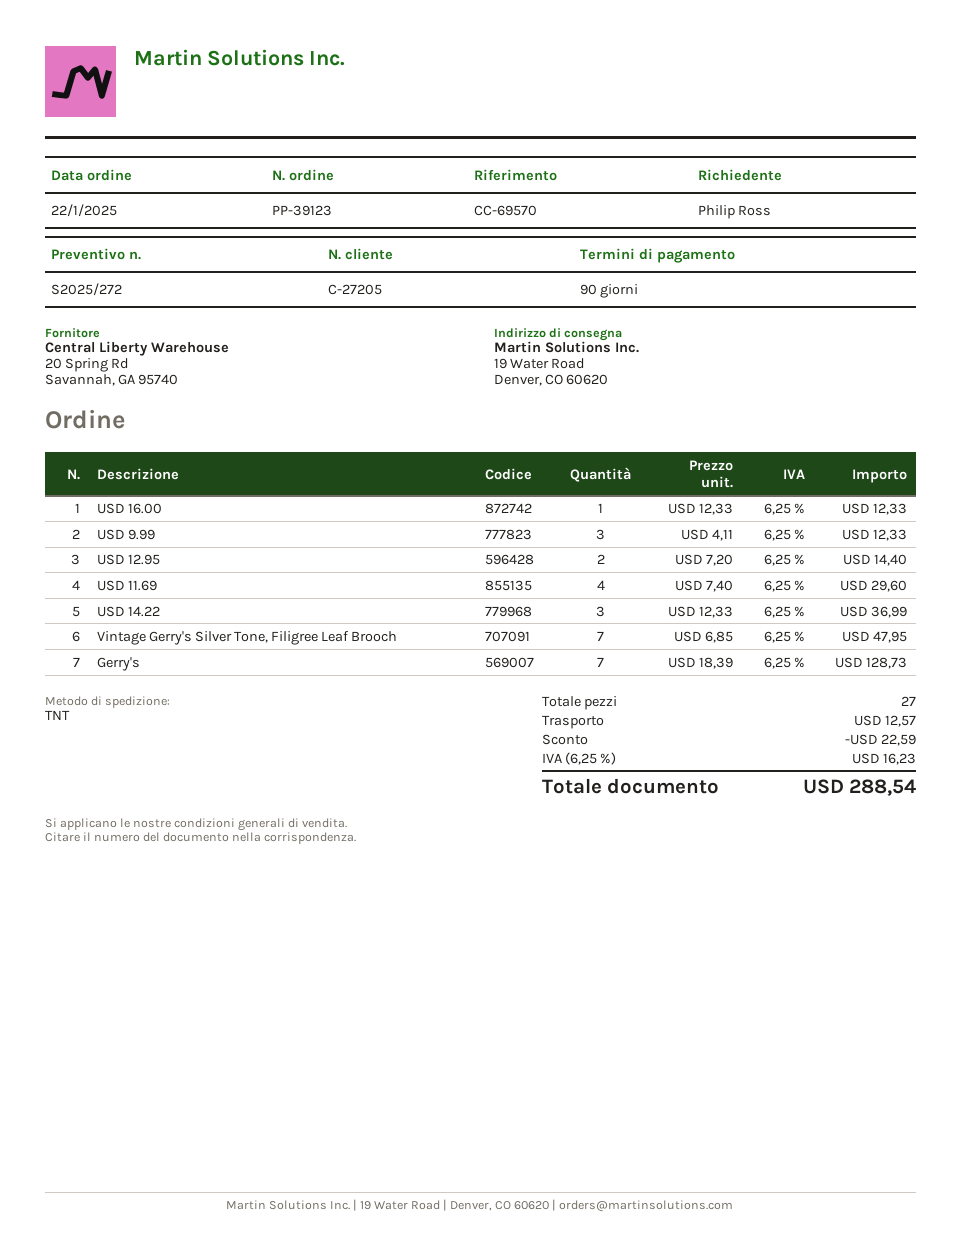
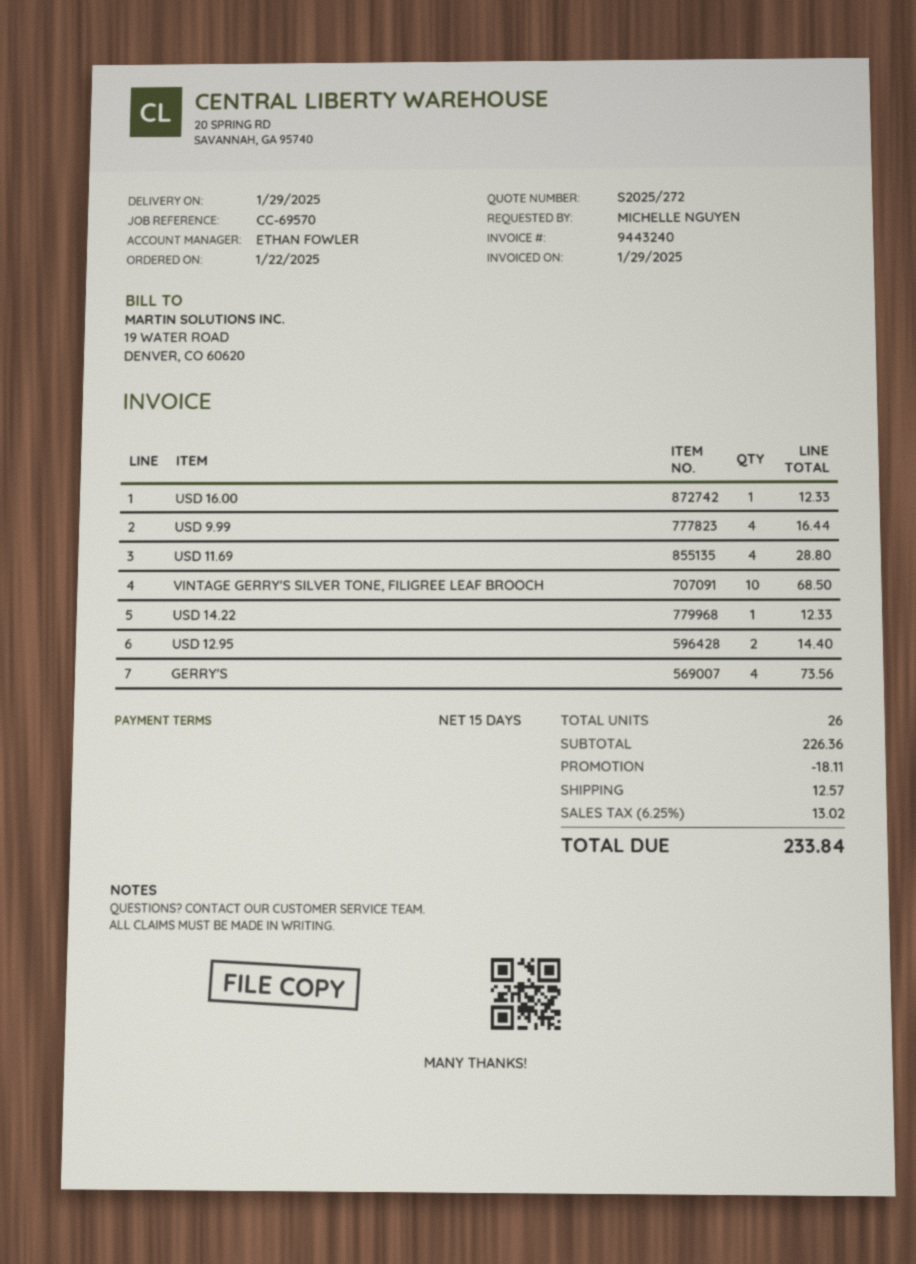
payment terms: 90 days -> 15 days
ordered by: Philip Ross -> MICHELLE NGUYEN
USD 9.99: 3 for 12.33 -> 4 for 16.44
USD 11.69: 4 for 29.60 -> 4 for 28.80
USD 14.22: 3 for 36.99 -> 1 for 12.33
Vintage Gerry's Silver Tone, Filigree Leaf Brooch: 7 for 47.95 -> 10 for 68.50
Gerry's: 7 for 128.73 -> 4 for 73.56
total quantity: 27 -> 26
discount: 22.59 -> 18.11
tax: 6.25% = 16.23 -> 6.25% = 13.02
total: 288.54 -> 233.84

